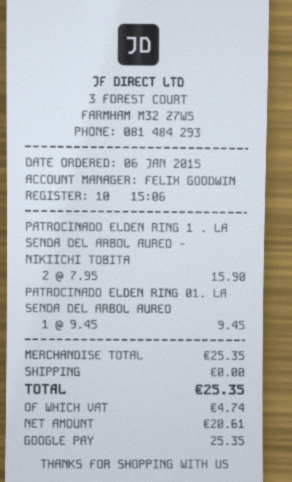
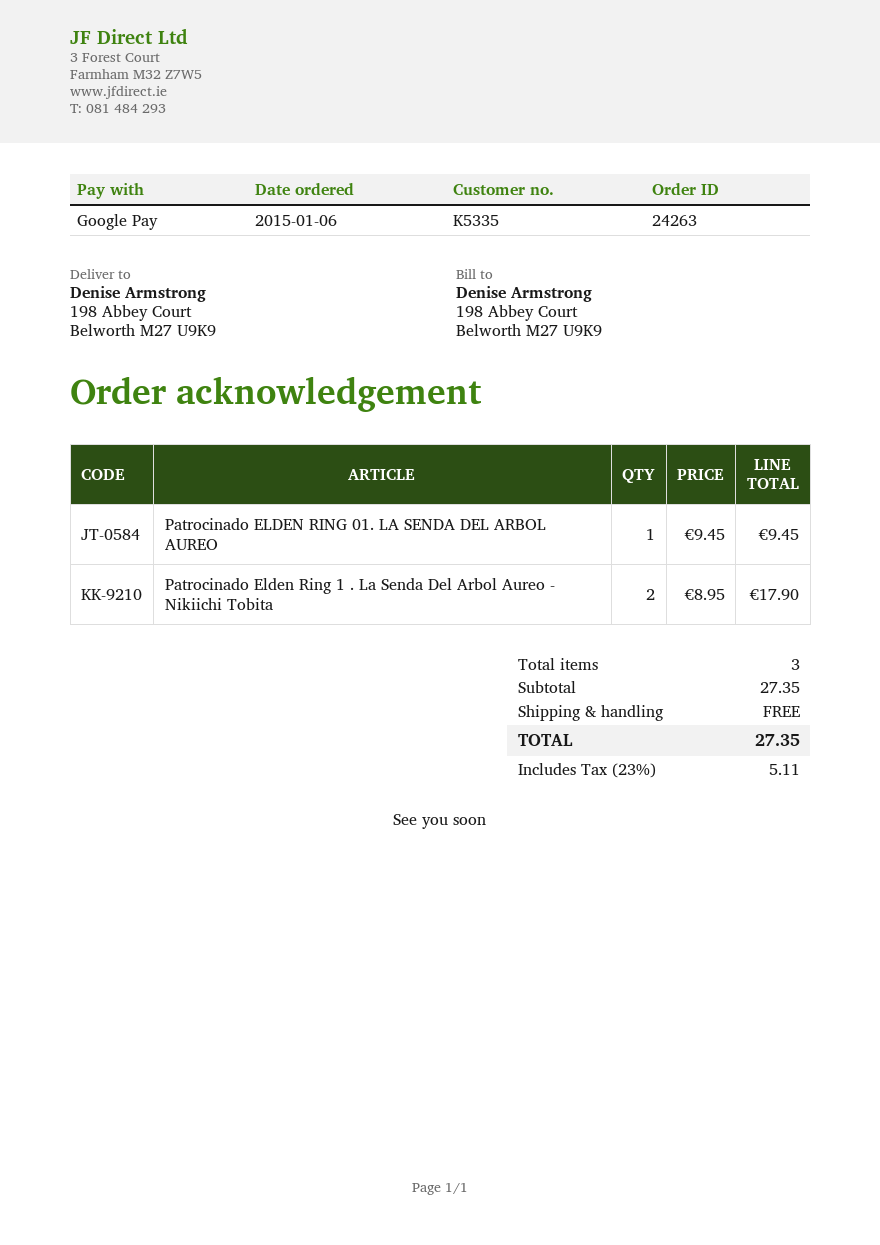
PATROCINADO ELDEN RING 1 . LA SENDA DEL ARBOL AUREO - NIKIICHI TOBITA: 2 x 7.95 = 15.90 -> 2 x 8.95 = 17.90
subtotal: 25.35 -> 27.35
tax: 4.74 -> 5.11
total: 25.35 -> 27.35

